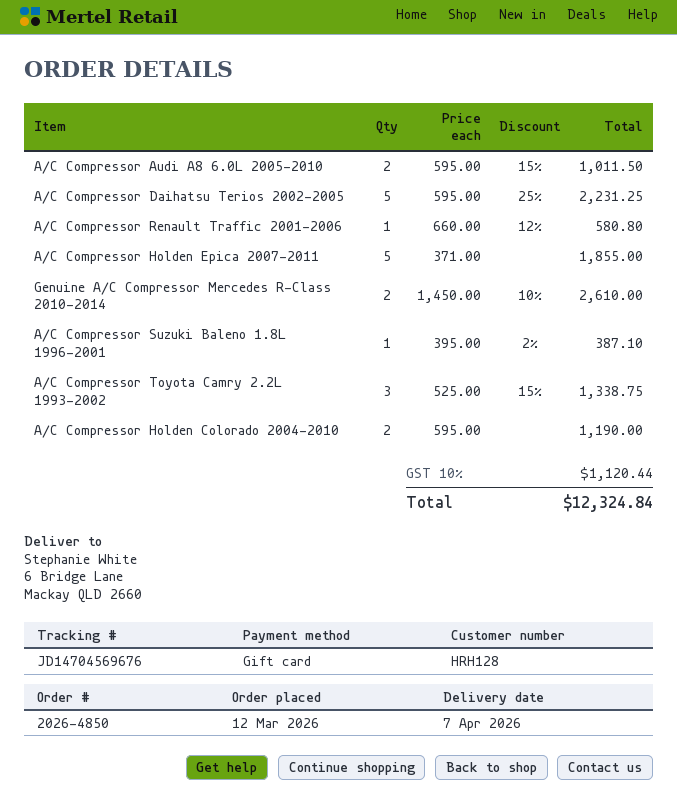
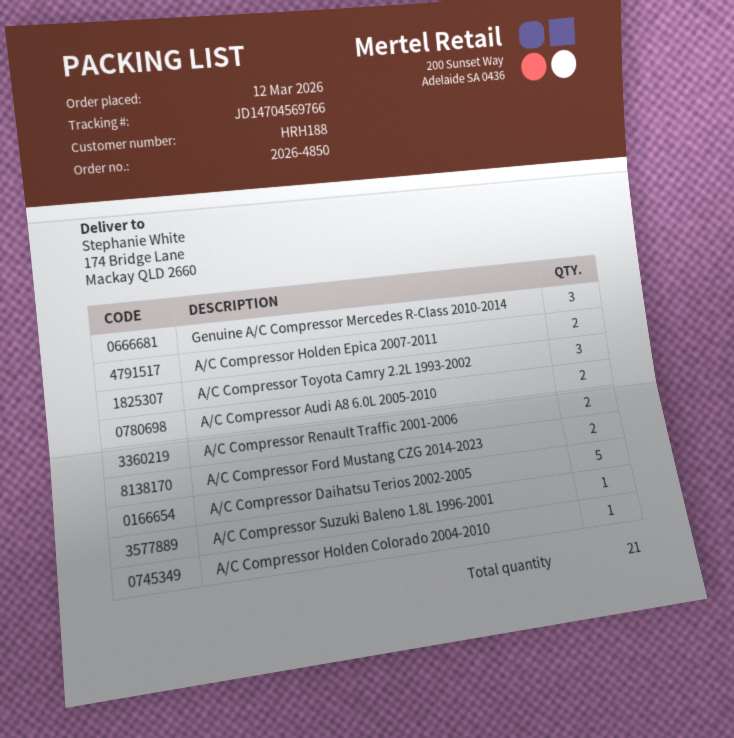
customer number: HRH128 -> HRH188
tracking number: JD14704569676 -> JD14704569766
ship to: 6 Bridge Lane, Mackay QLD 2660 -> 174 Bridge Lane, Mackay QLD 2660
A/C Compressor Renault Traffic 2001-2006: 1 -> 2
A/C Compressor Holden Epica 2007-2011: 5 -> 2
Genuine A/C Compressor Mercedes R-Class 2010-2014: 2 -> 3
A/C Compressor Holden Colorado 2004-2010: 2 -> 1
A/C Compressor Ford Mustang CZG 2014-2023: none -> 2

